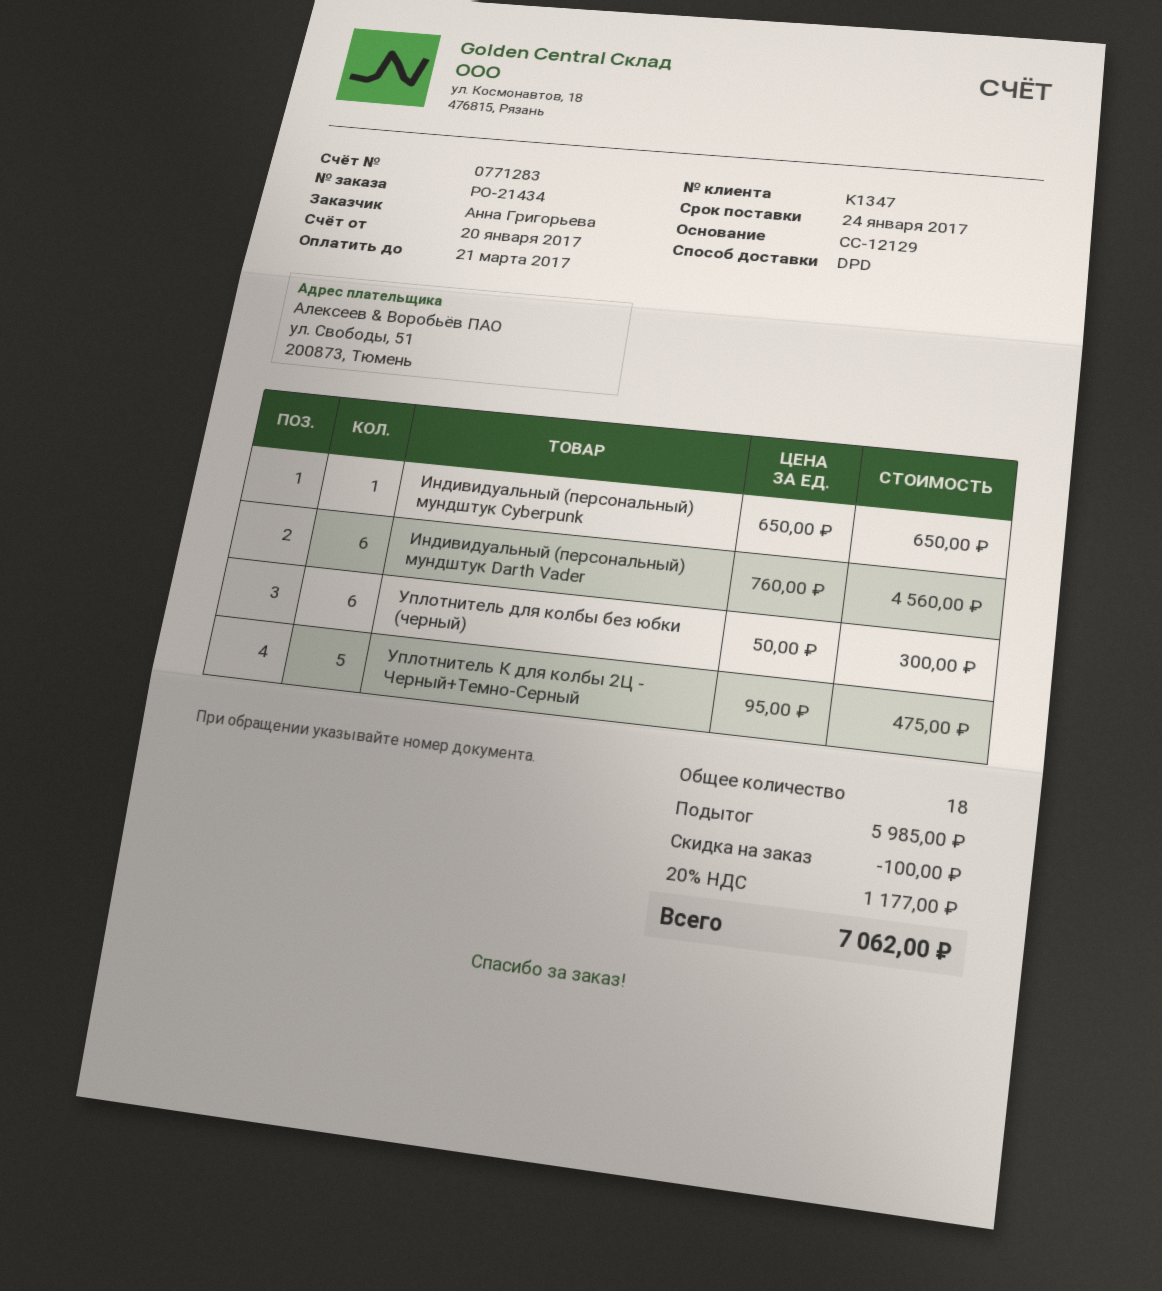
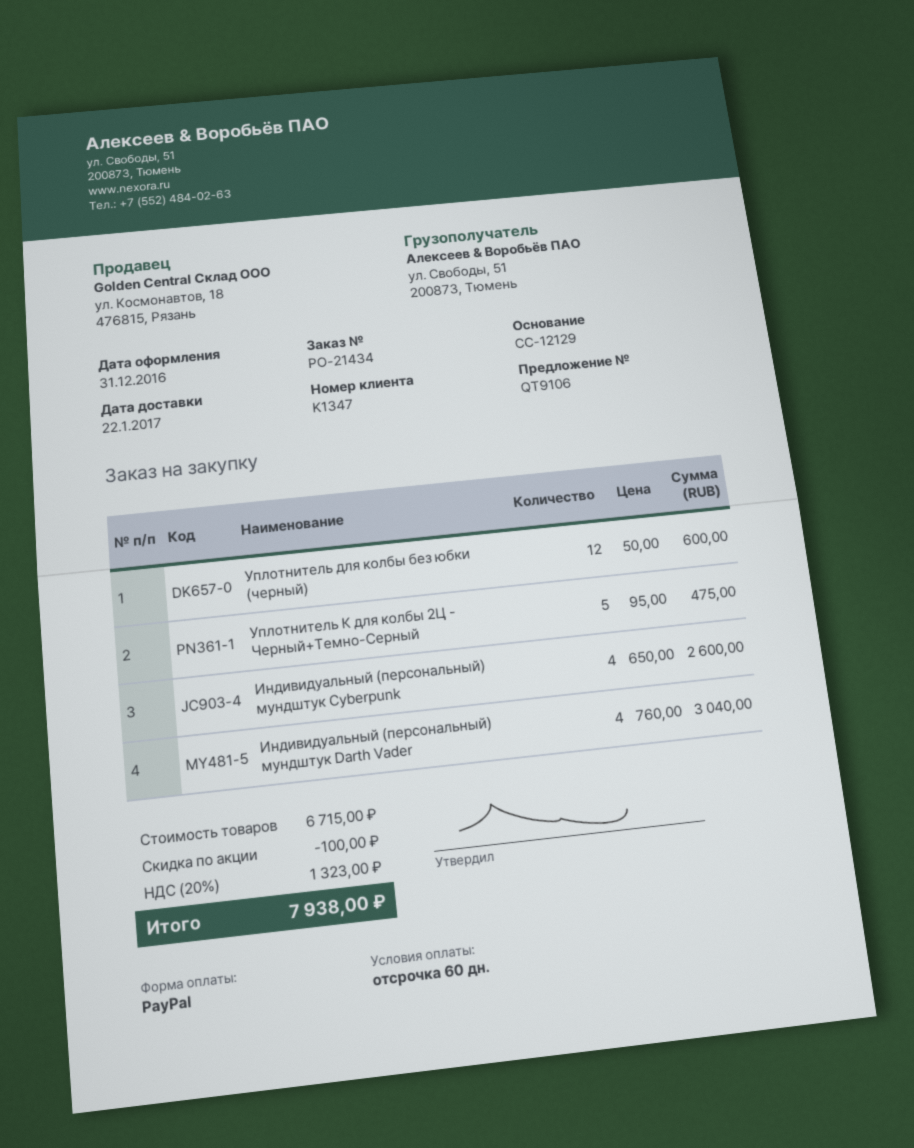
delivery date: 2017-01-24 -> 2017-01-22
Индивидуальный (персональный) мундштук Cyberpunk: 1 x 650.00 = 650.00 -> 4 x 650.00 = 2600.00
Индивидуальный (персональный) мундштук Darth Vader: 6 x 760.00 = 4560.00 -> 4 x 760.00 = 3040.00
Уплотнитель для колбы без юбки (черный): 6 x 50.00 = 300.00 -> 12 x 50.00 = 600.00
subtotal: 5985.00 -> 6715.00
tax: 20% = 1177.00 -> 20% = 1323.00
total: 7062.00 -> 7938.00

